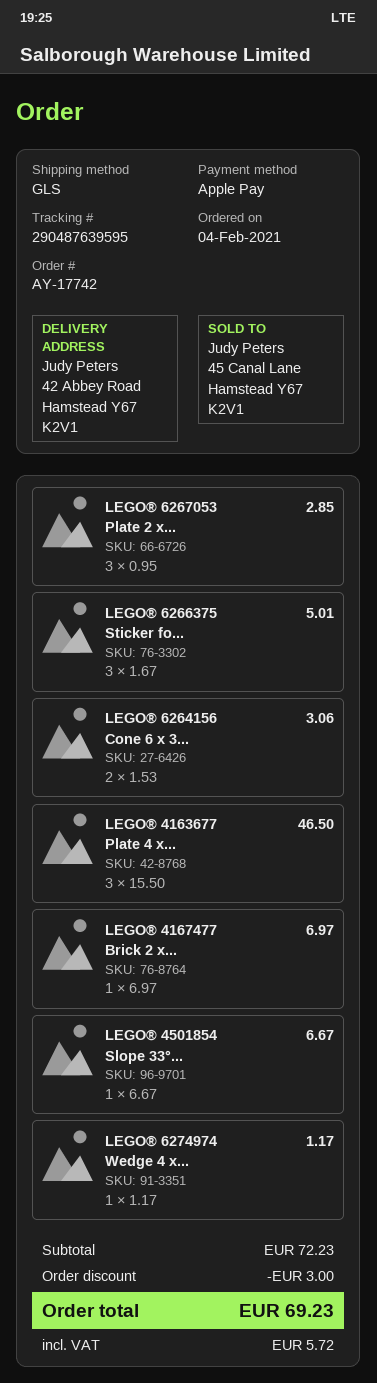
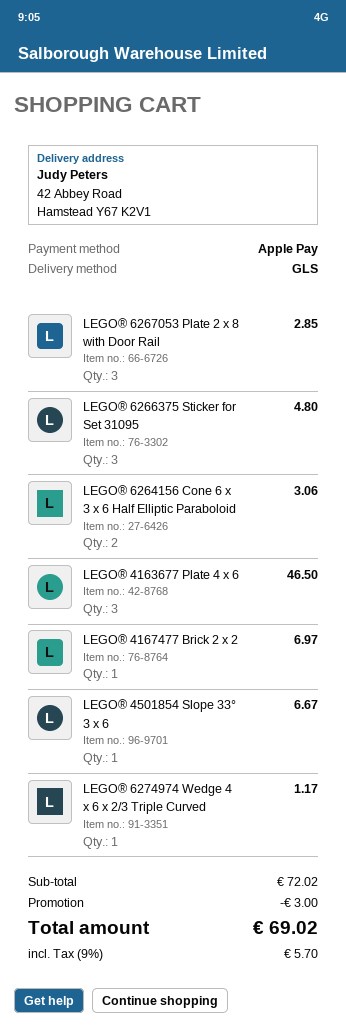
LEGO® 6266375 Sticker fo...: 3 for 5.01 -> 3 for 4.80
subtotal: 72.23 -> 72.02
tax: 5.72 -> 5.70
total: 69.23 -> 69.02

